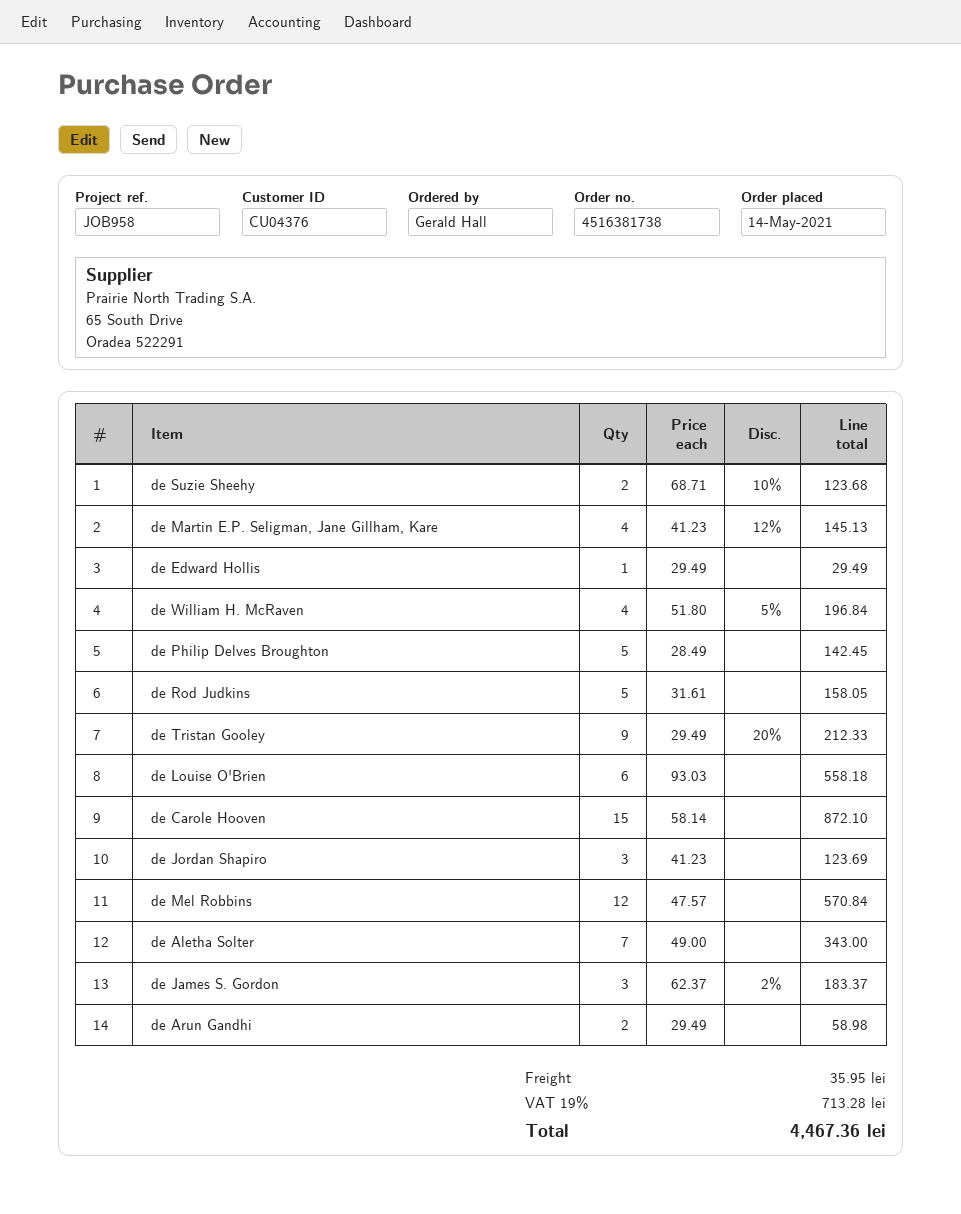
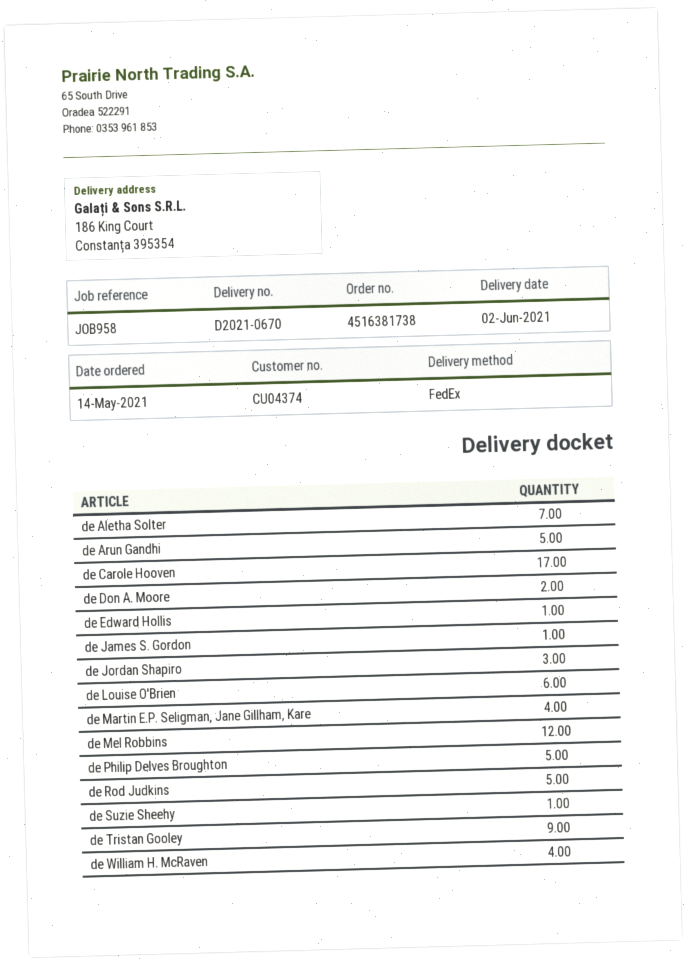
customer number: CU04376 -> CU04374
de Suzie Sheehy: 2 -> 1
de Carole Hooven: 15 -> 17
de James S. Gordon: 3 -> 1
de Arun Gandhi: 2 -> 5
de Don A. Moore: none -> 2

